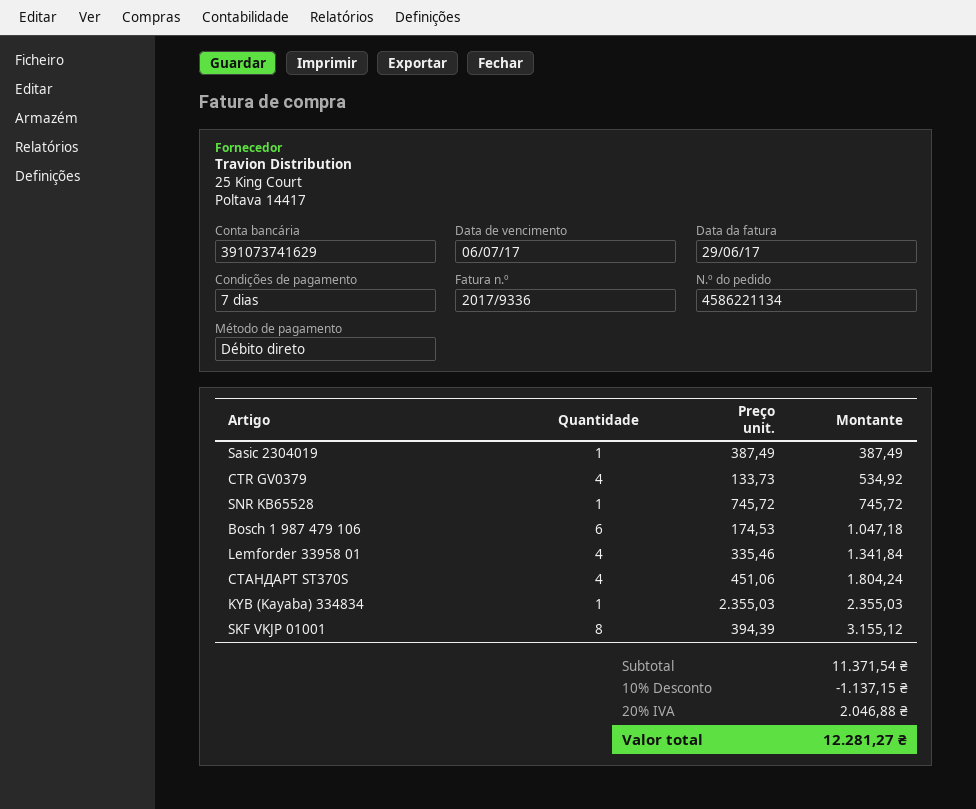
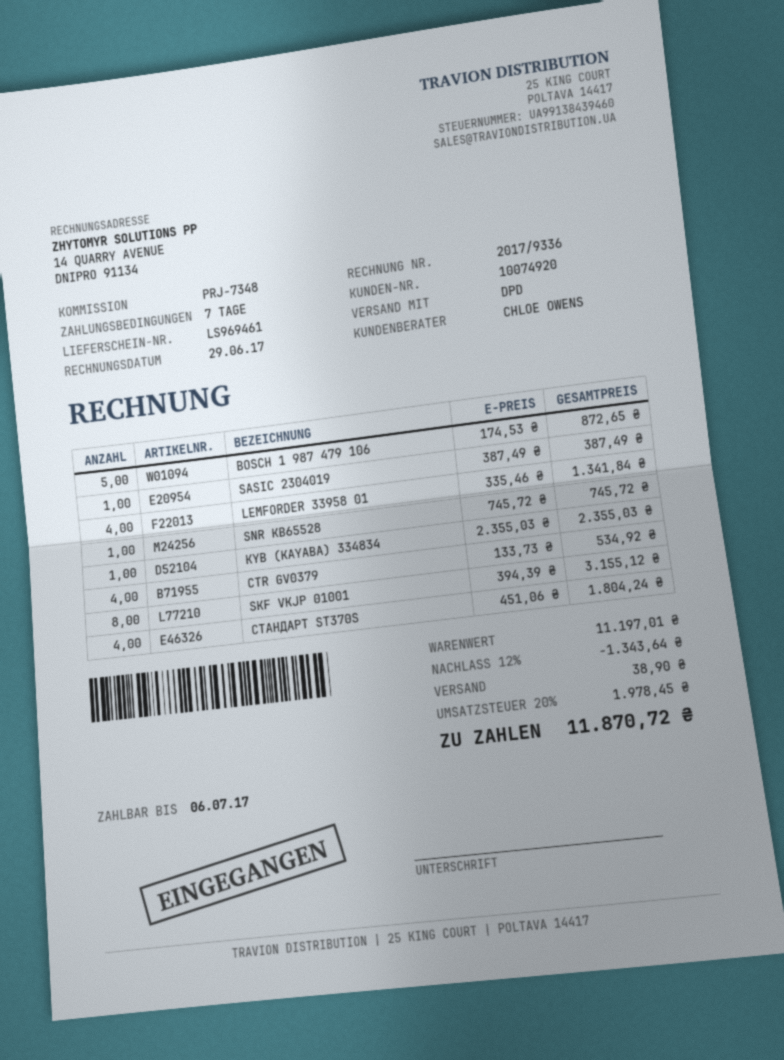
Bosch 1 987 479 106: 6 x 174.53 = 1047.18 -> 5 x 174.53 = 872.65
subtotal: 11371.54 -> 11197.01
discount: 10% = 1137.15 -> 12% = 1343.64
shipping: none -> 38.90
tax: 20% = 2046.88 -> 20% = 1978.45
total: 12281.27 -> 11870.72

